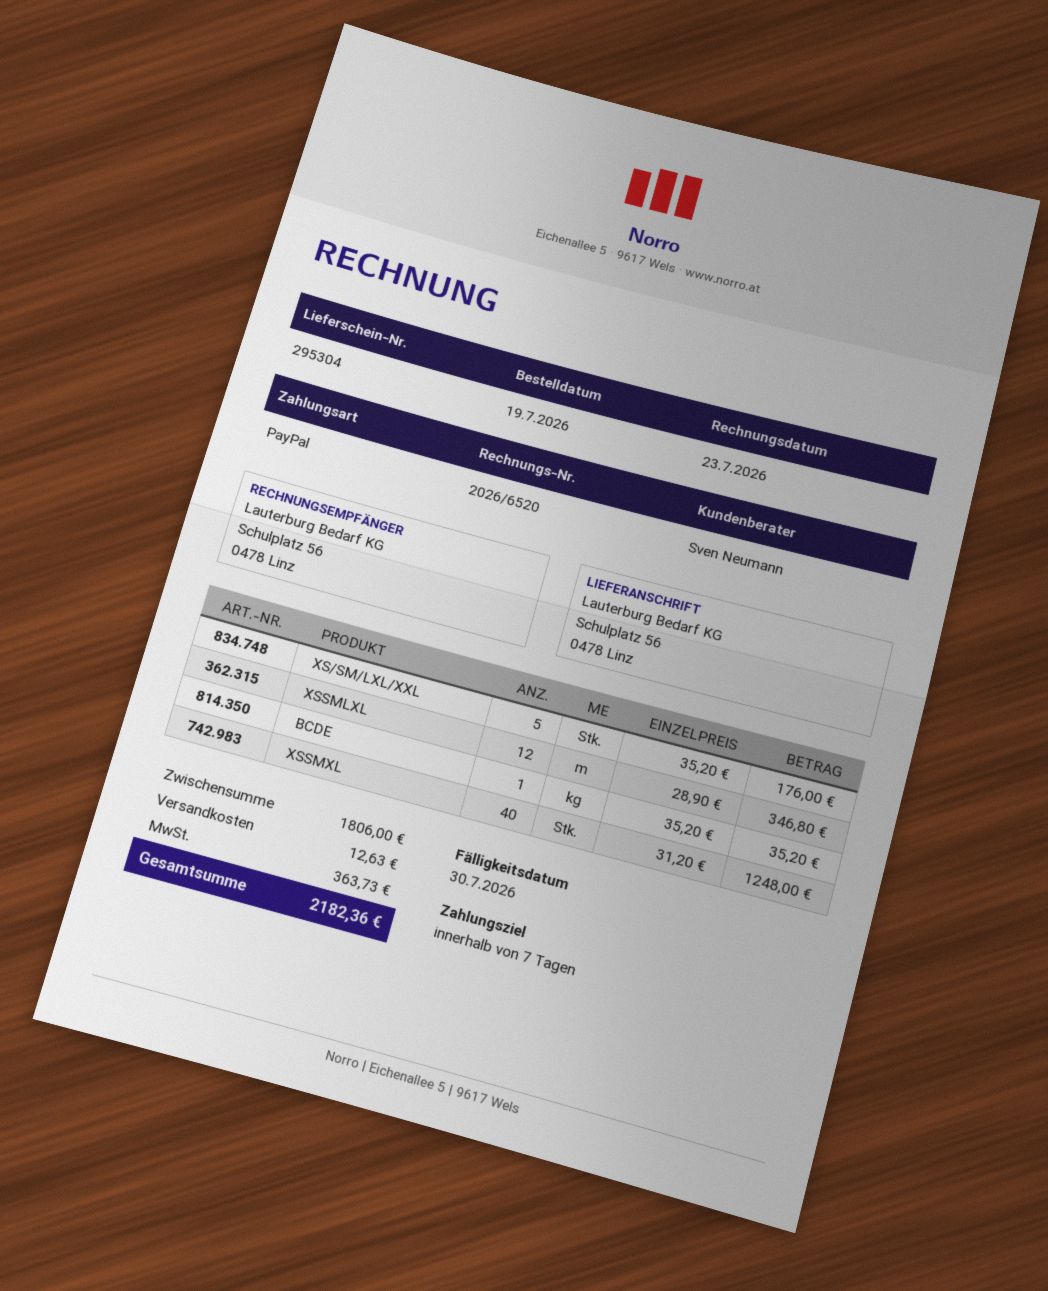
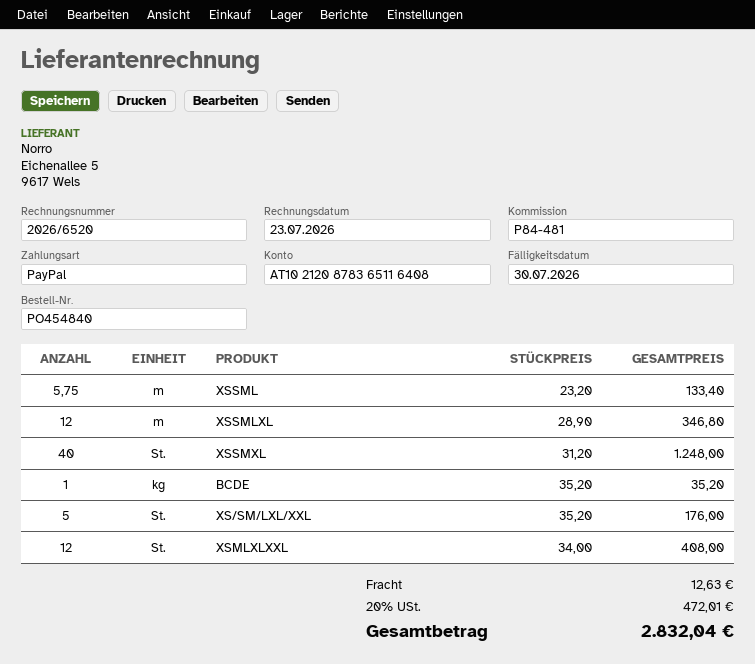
XSSML: none -> 5.75 x 23.20 = 133.40
XSMLXLXXL: none -> 12 x 34.00 = 408.00
tax: 363.73 -> 472.01
total: 2182.36 -> 2832.04

